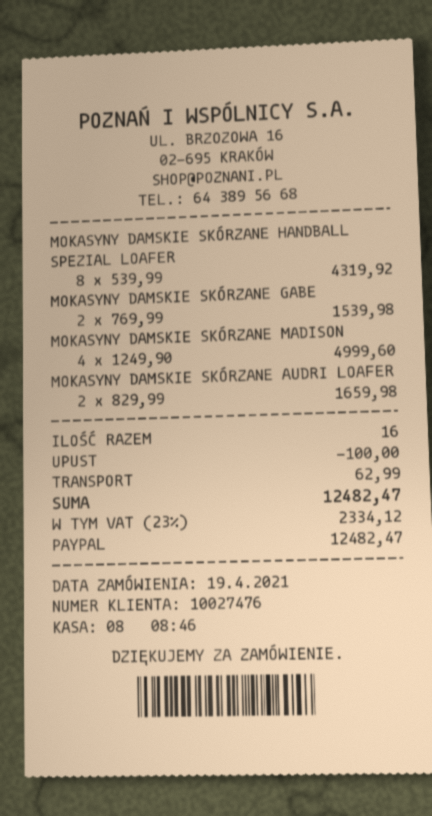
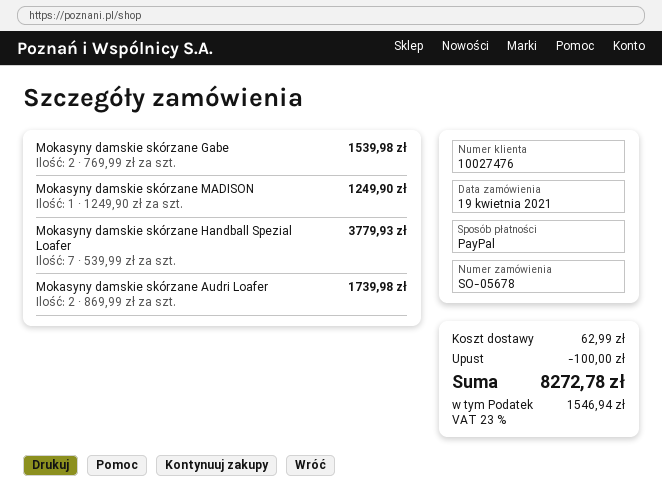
MOKASYNY DAMSKIE SKÓRZANE HANDBALL SPEZIAL LOAFER: 8 x 539.99 = 4319.92 -> 7 x 539.99 = 3779.93
MOKASYNY DAMSKIE SKÓRZANE MADISON: 4 x 1249.90 = 4999.60 -> 1 x 1249.90 = 1249.90
MOKASYNY DAMSKIE SKÓRZANE AUDRI LOAFER: 2 x 829.99 = 1659.98 -> 2 x 869.99 = 1739.98
tax: 23% = 2334.12 -> 23% = 1546.94
total: 12482.47 -> 8272.78

